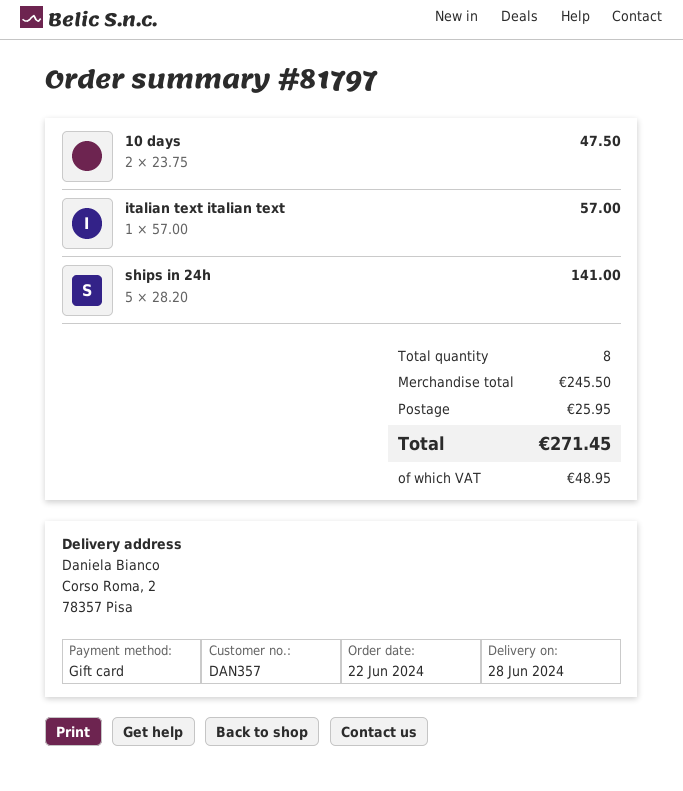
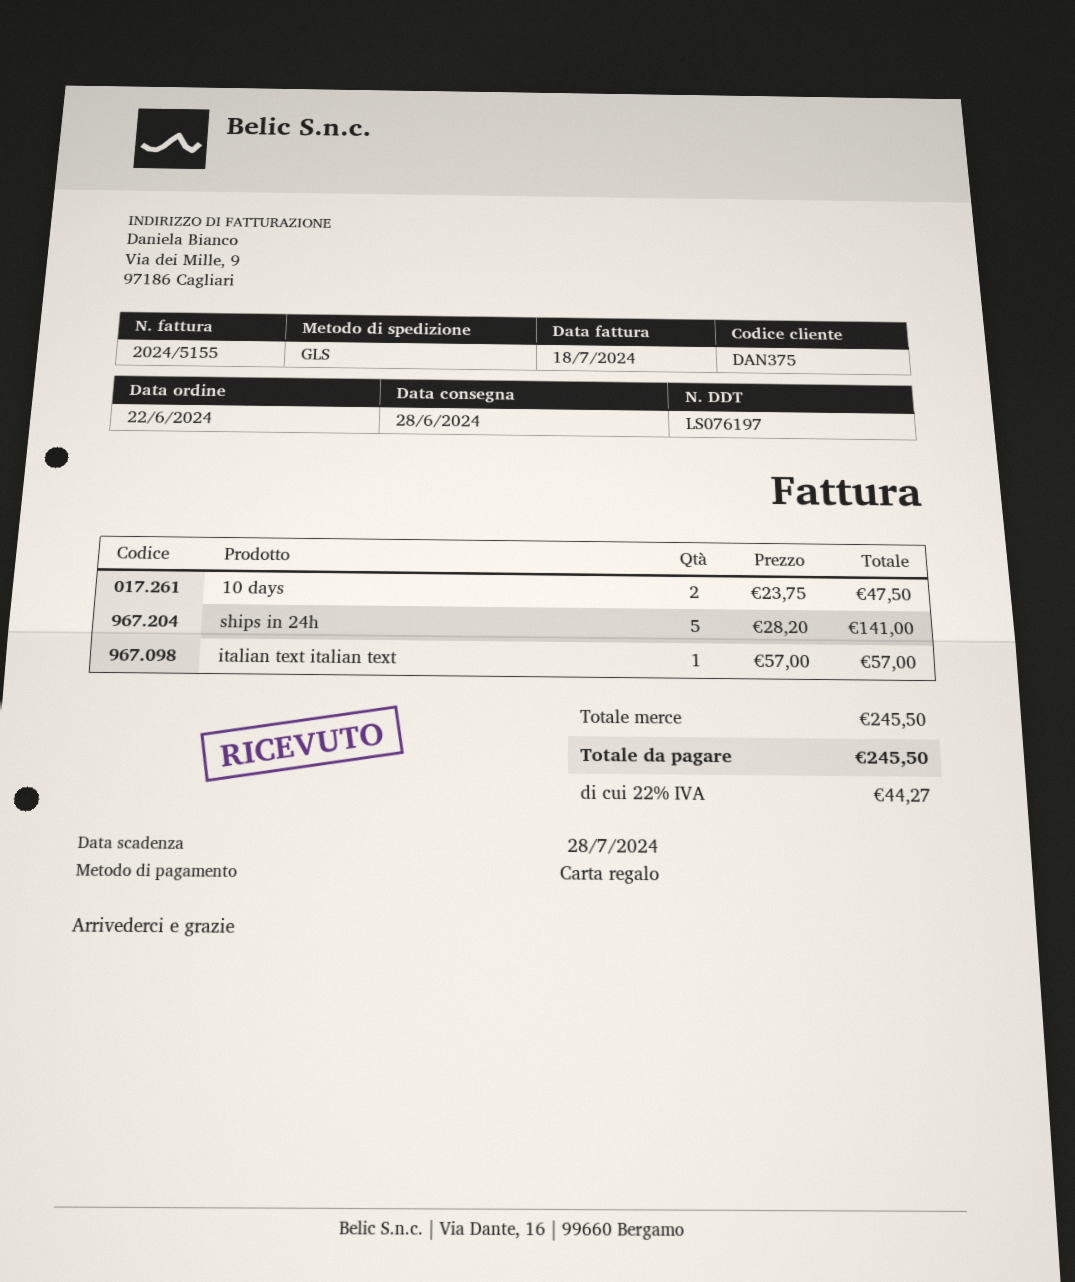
customer number: DAN357 -> DAN375
shipping: 25.95 -> none
tax: 48.95 -> 44.27
total: 271.45 -> 245.50

